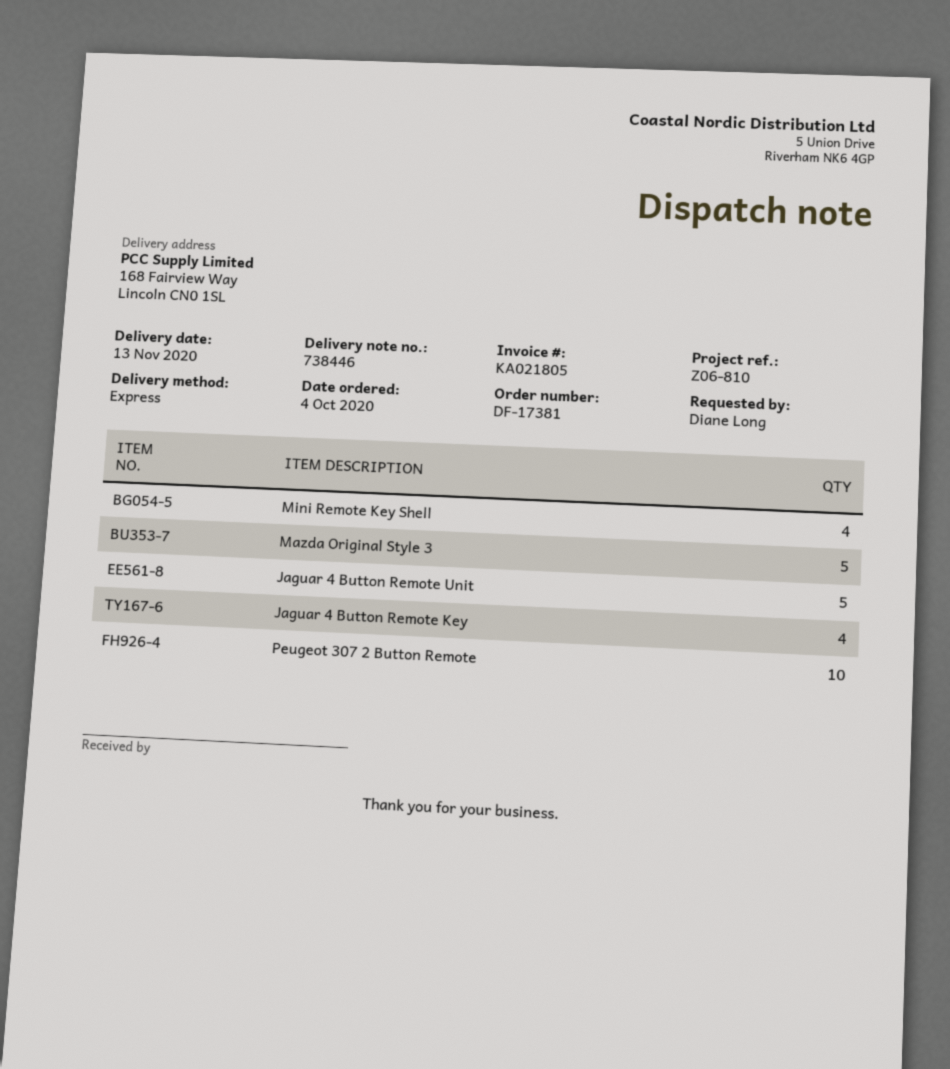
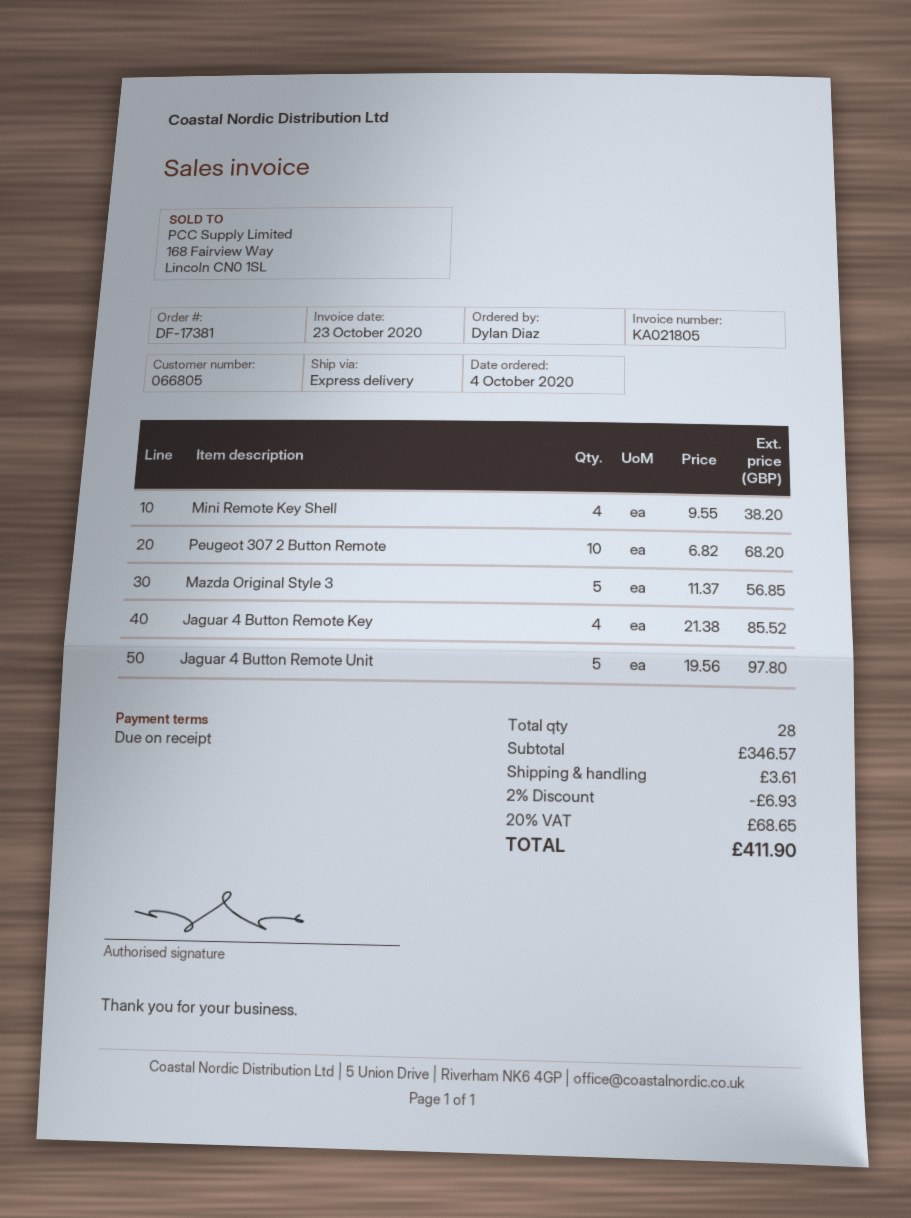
ordered by: Diane Long -> Dylan Diaz

